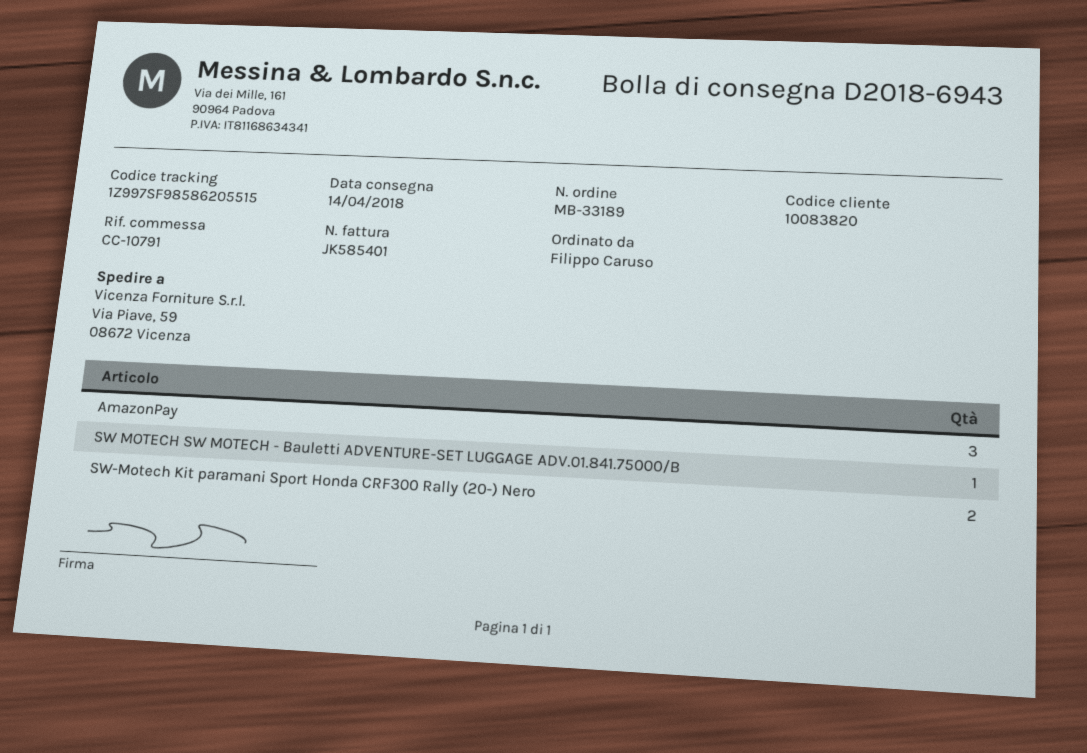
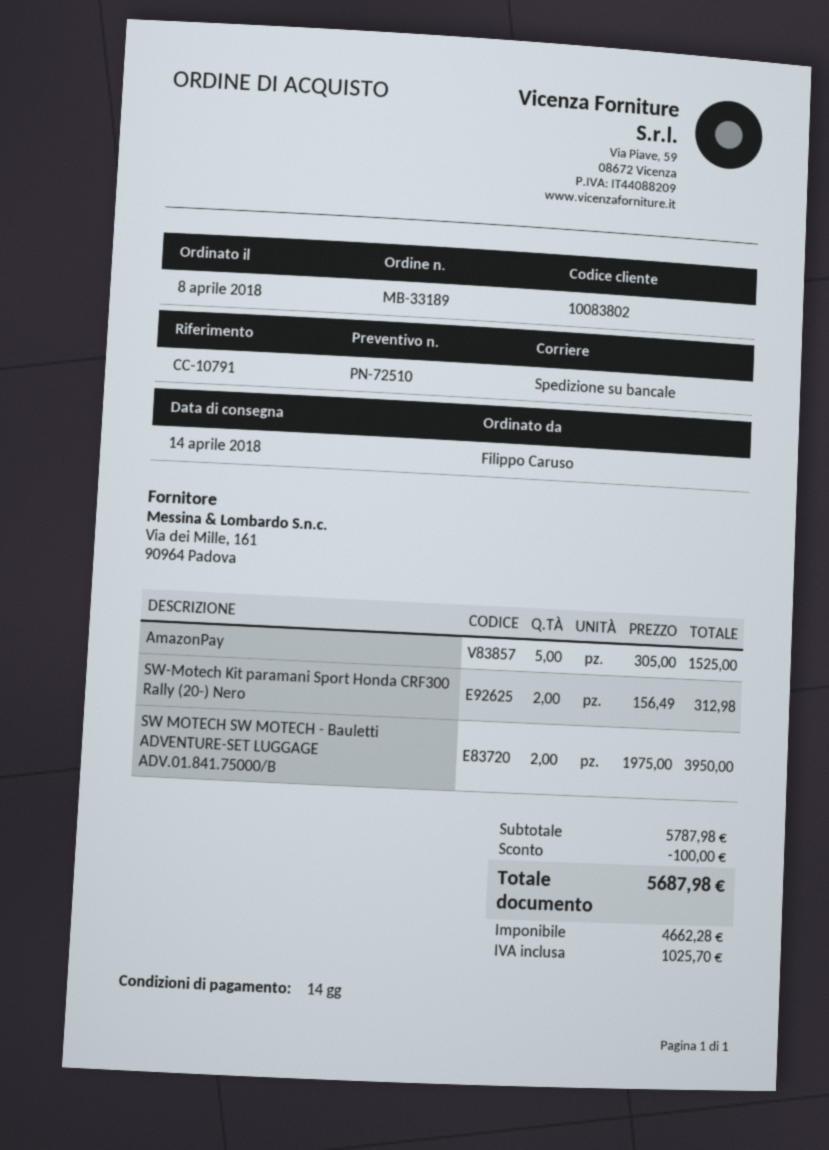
customer number: 10083820 -> 10083802
AmazonPay: 3 -> 5
SW MOTECH SW MOTECH - Bauletti ADVENTURE-SET LUGGAGE ADV.01.841.75000/B: 1 -> 2

